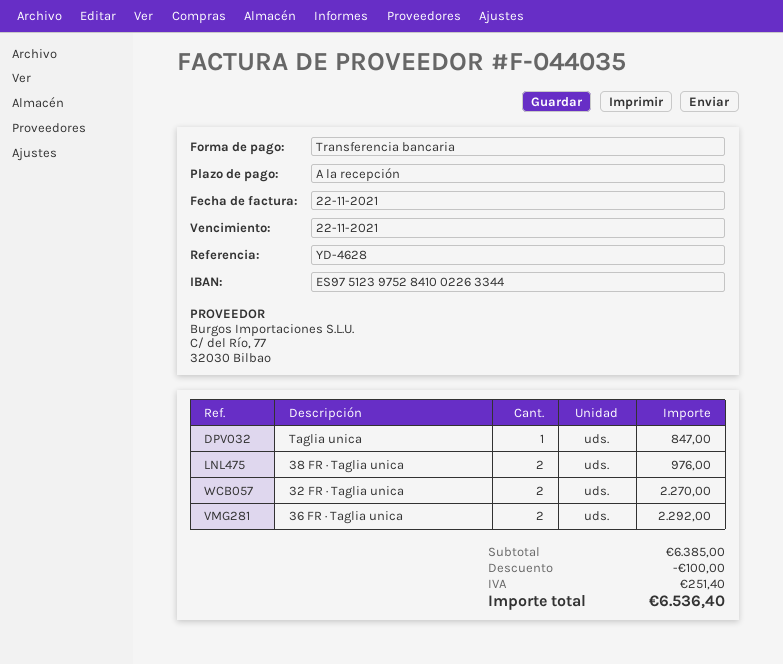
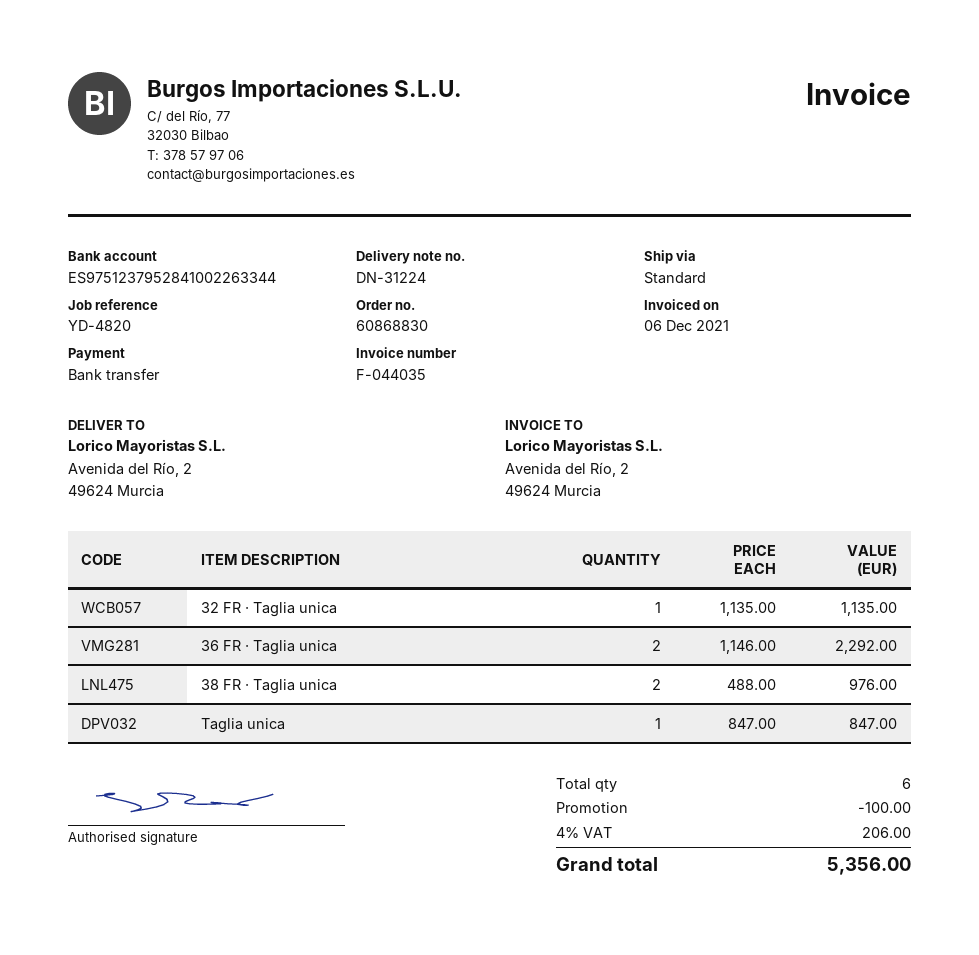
invoice date: 2021-11-22 -> 2021-12-06
reference: YD-4628 -> YD-4820
bank account: ES9751239752841002263344 -> ES9751237952841002263344
32 FR · Taglia unica: 2 for 2270.00 -> 1 for 1135.00
tax: 251.40 -> 206.00
total: 6536.40 -> 5356.00

